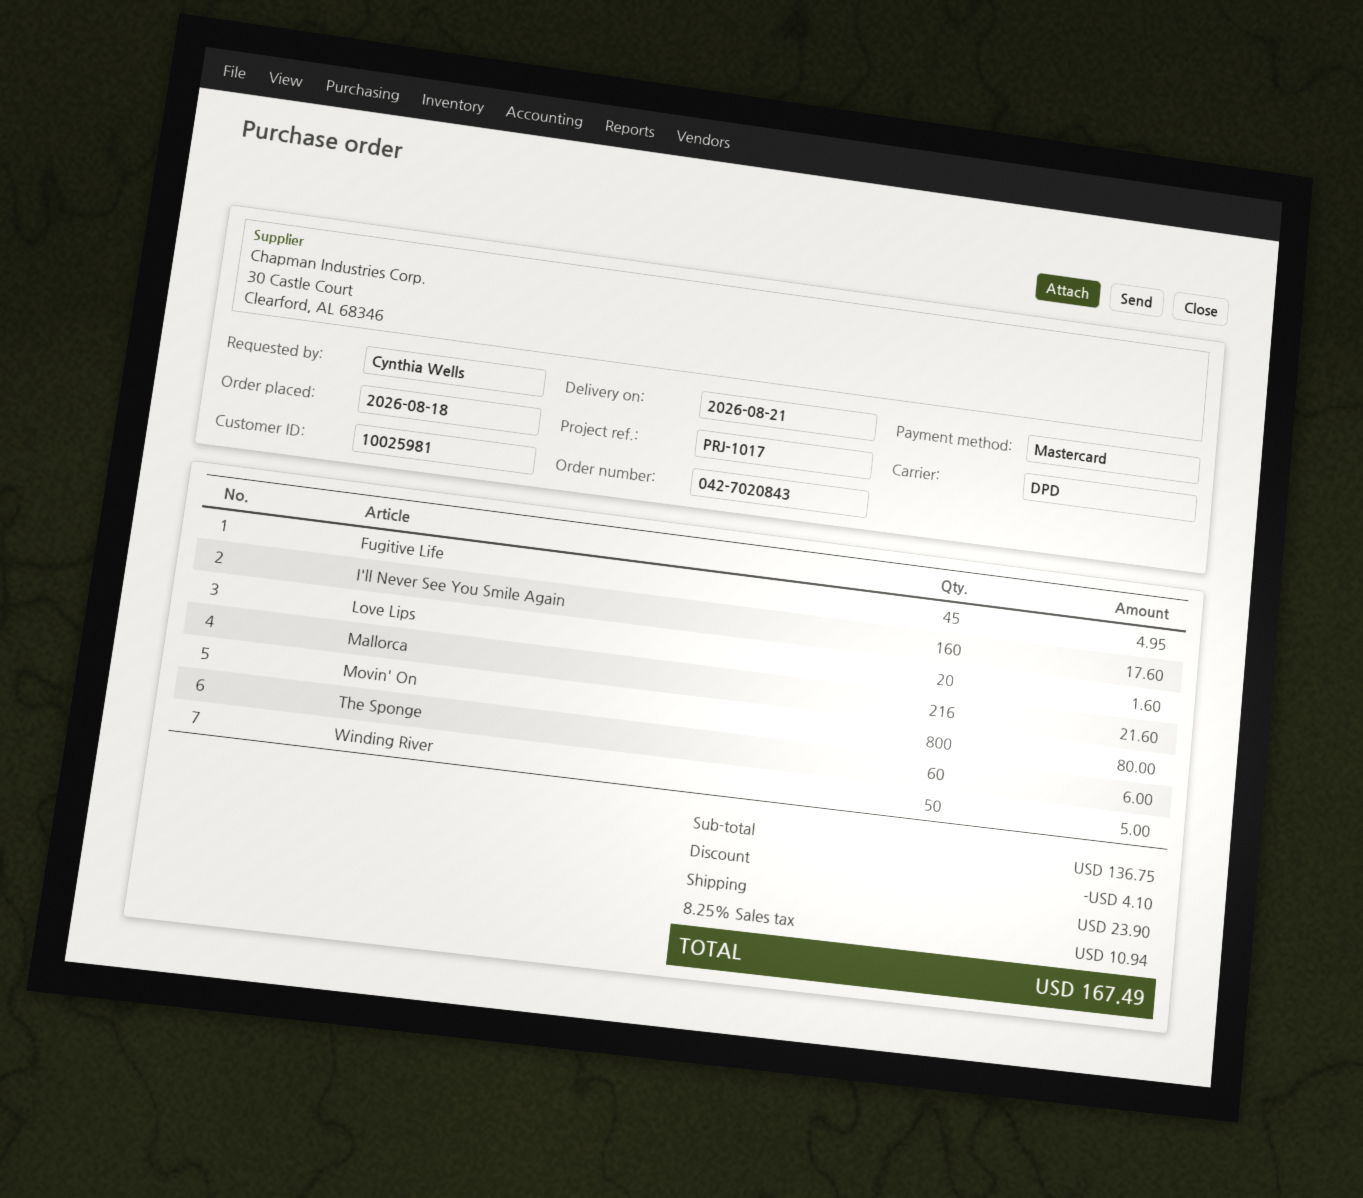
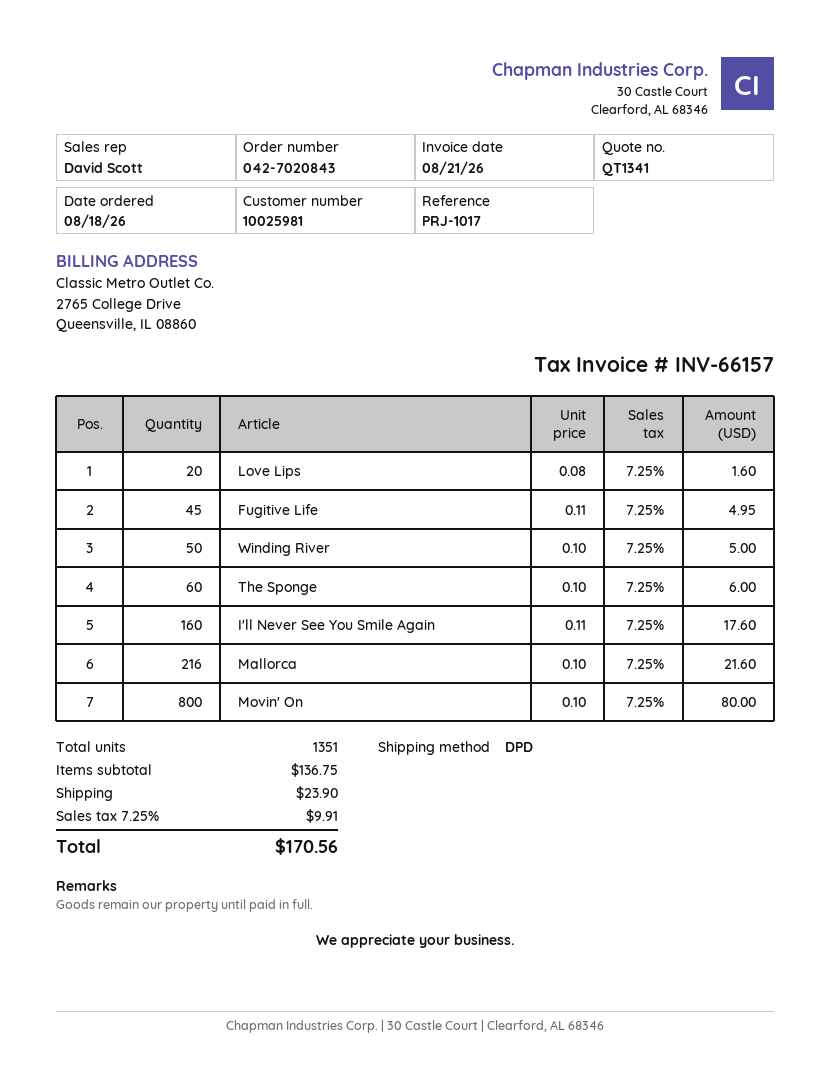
discount: 4.10 -> none
tax: 8.25% = 10.94 -> 7.25% = 9.91
total: 167.49 -> 170.56

